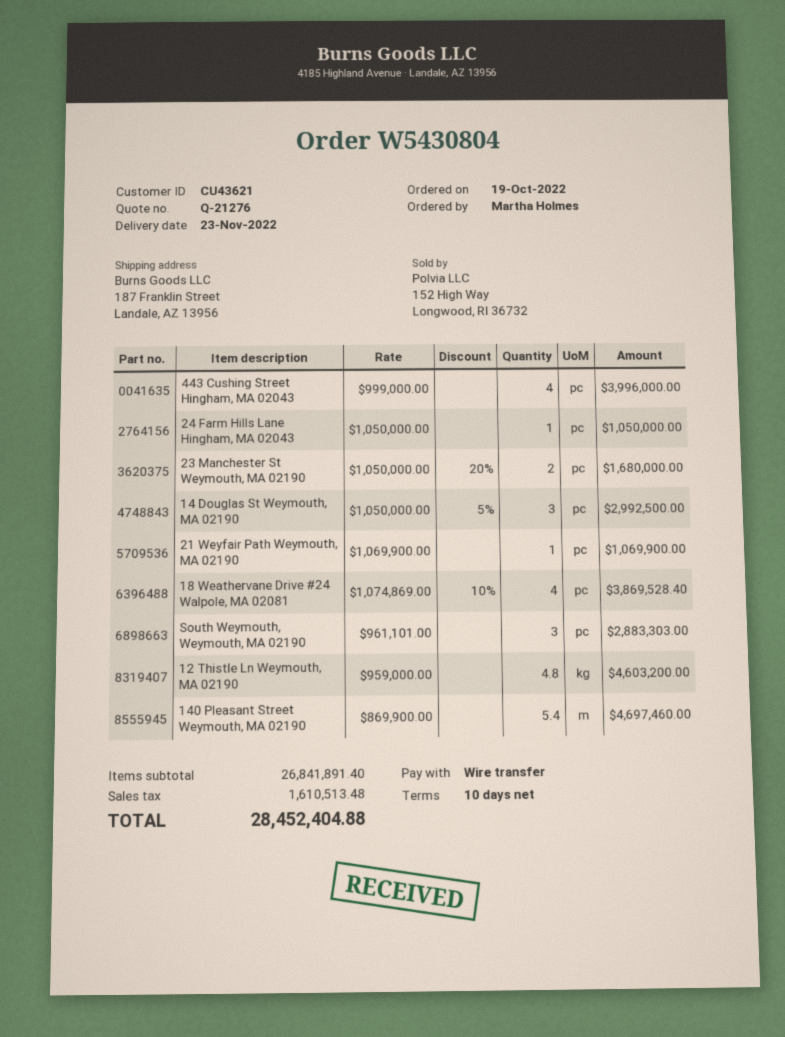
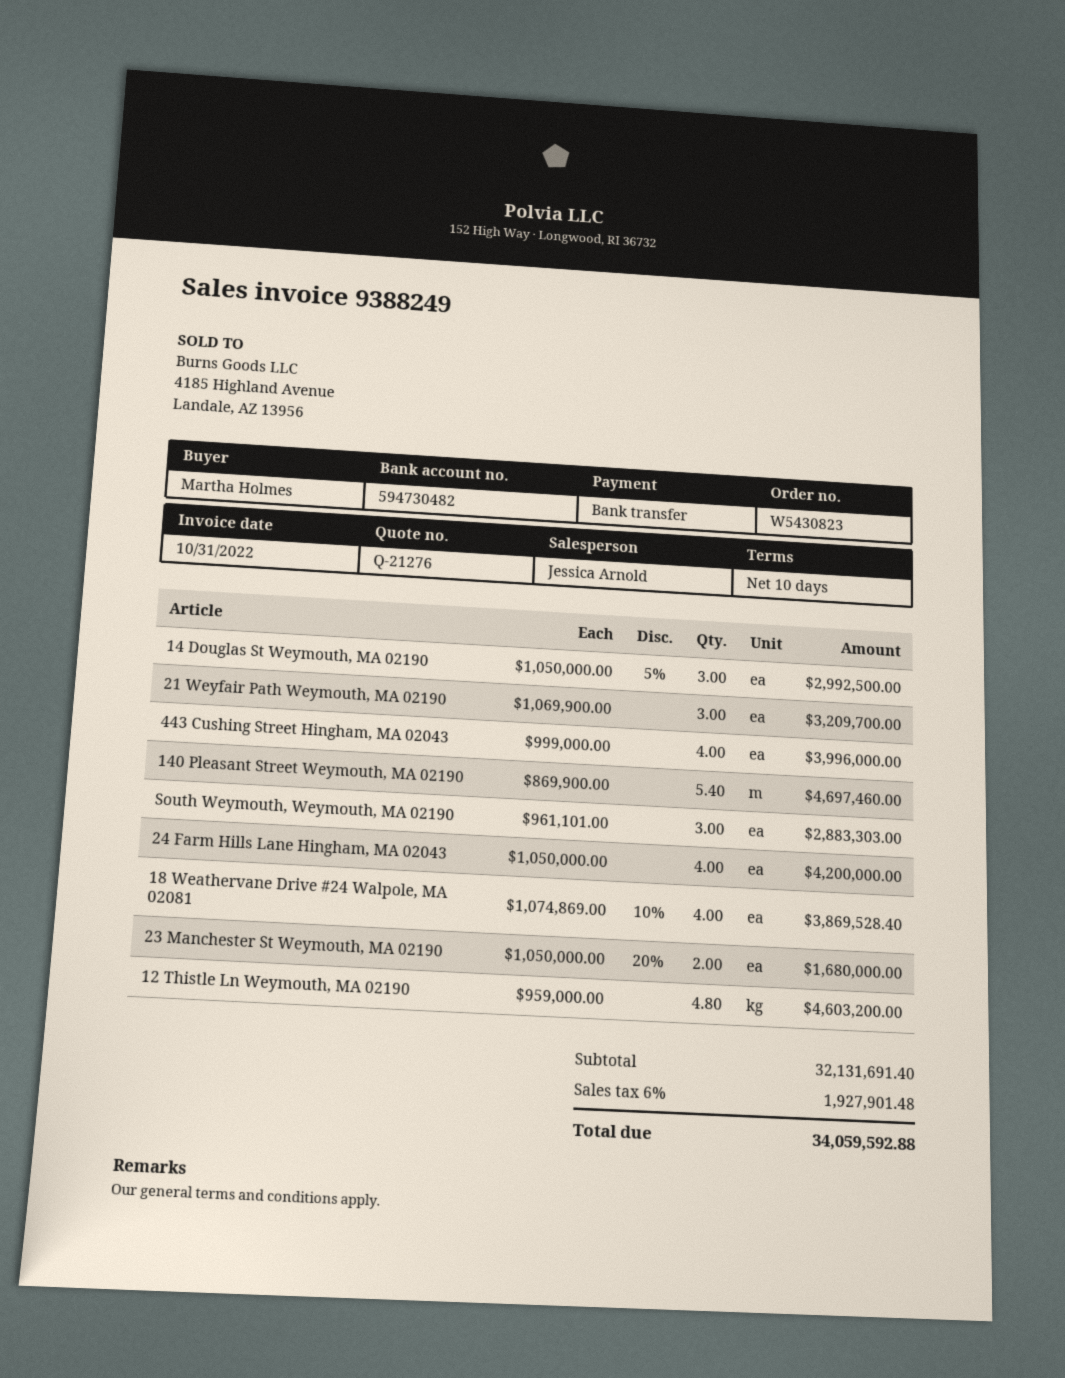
order number: W5430804 -> W5430823
24 Farm Hills Lane Hingham, MA 02043: 1 x 1050000.00 = 1050000.00 -> 4 x 1050000.00 = 4200000.00
21 Weyfair Path Weymouth, MA 02190: 1 x 1069900.00 = 1069900.00 -> 3 x 1069900.00 = 3209700.00
subtotal: 26841891.40 -> 32131691.40
tax: 1610513.48 -> 1927901.48
total: 28452404.88 -> 34059592.88

